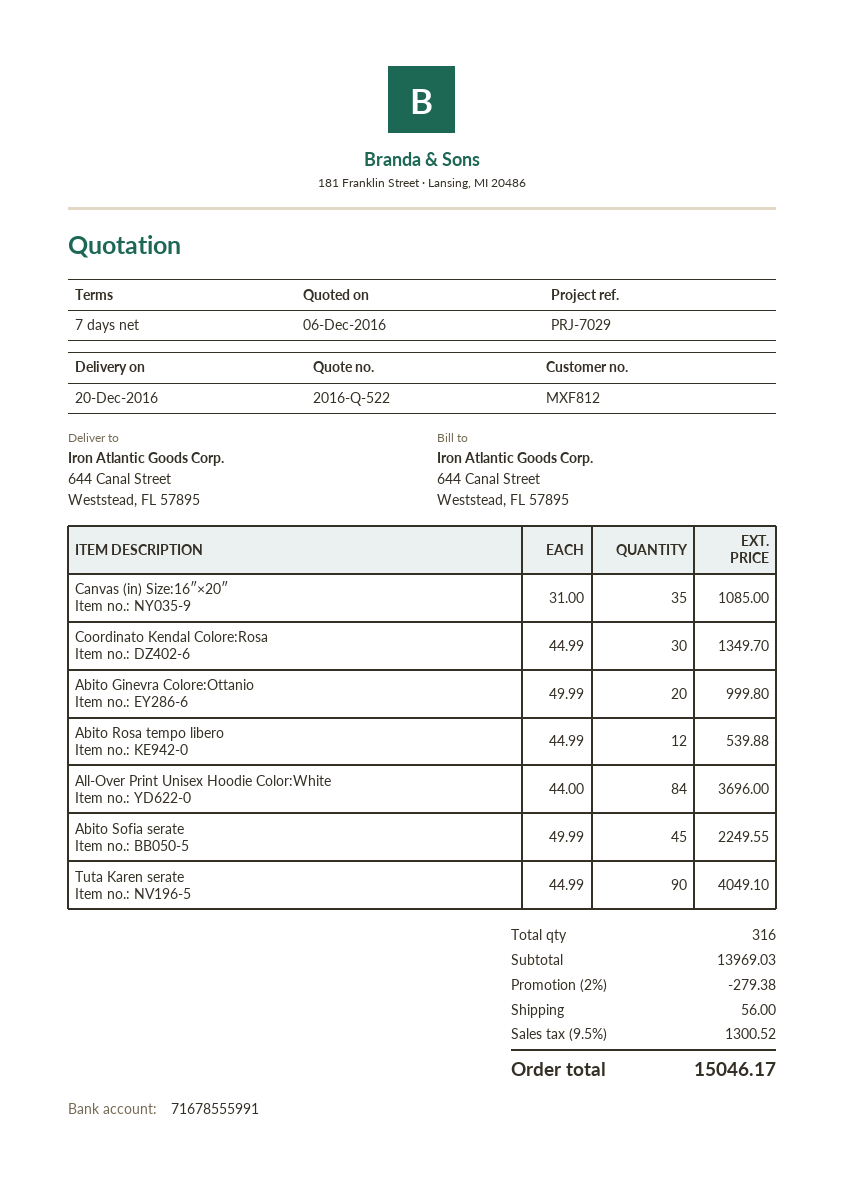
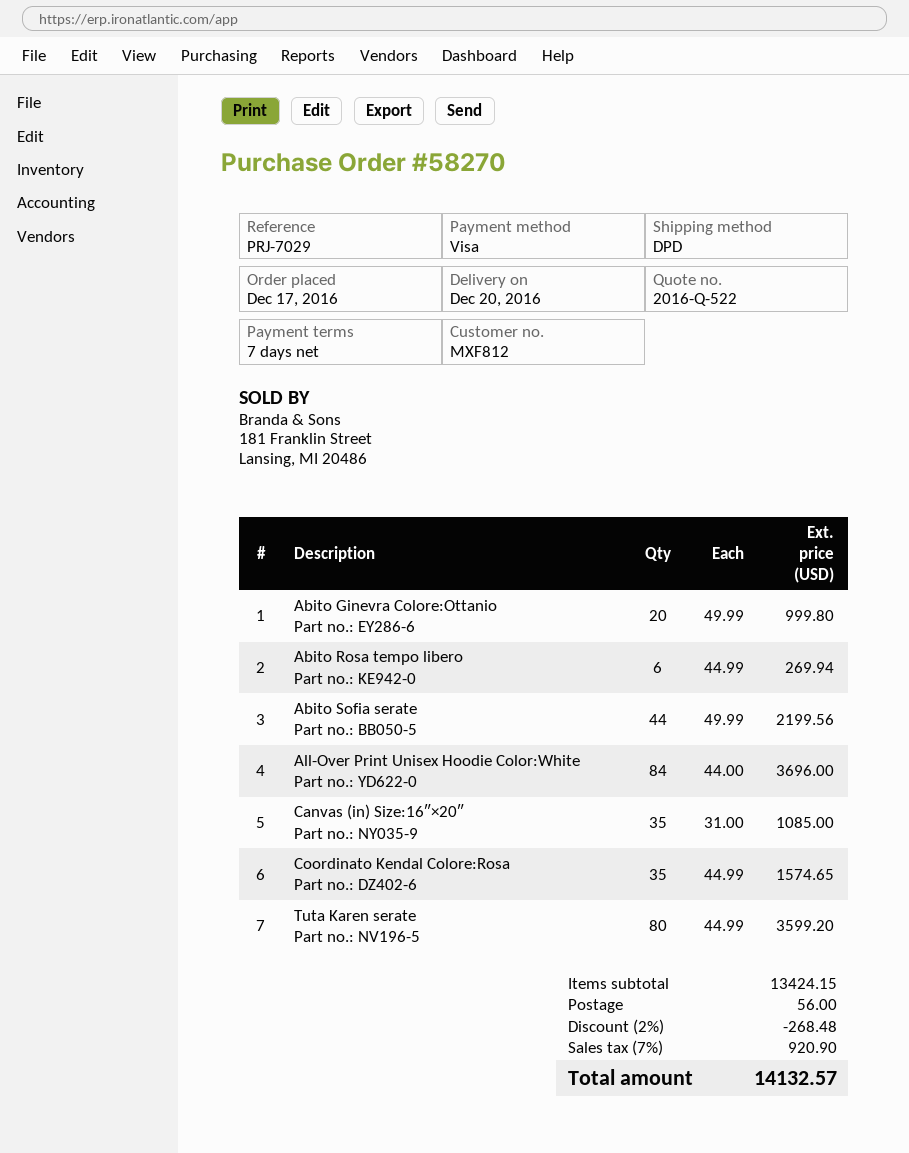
Coordinato Kendal Colore:Rosa: 30 x 44.99 = 1349.70 -> 35 x 44.99 = 1574.65
Abito Rosa tempo libero: 12 x 44.99 = 539.88 -> 6 x 44.99 = 269.94
Abito Sofia serate: 45 x 49.99 = 2249.55 -> 44 x 49.99 = 2199.56
Tuta Karen serate: 90 x 44.99 = 4049.10 -> 80 x 44.99 = 3599.20
subtotal: 13969.03 -> 13424.15
discount: 2% = 279.38 -> 2% = 268.48
tax: 9.5% = 1300.52 -> 7% = 920.90
total: 15046.17 -> 14132.57

